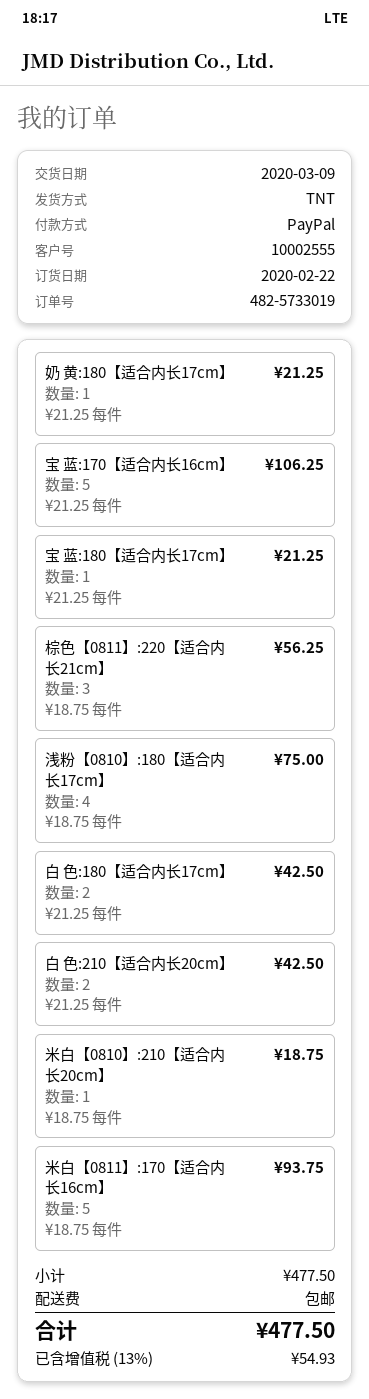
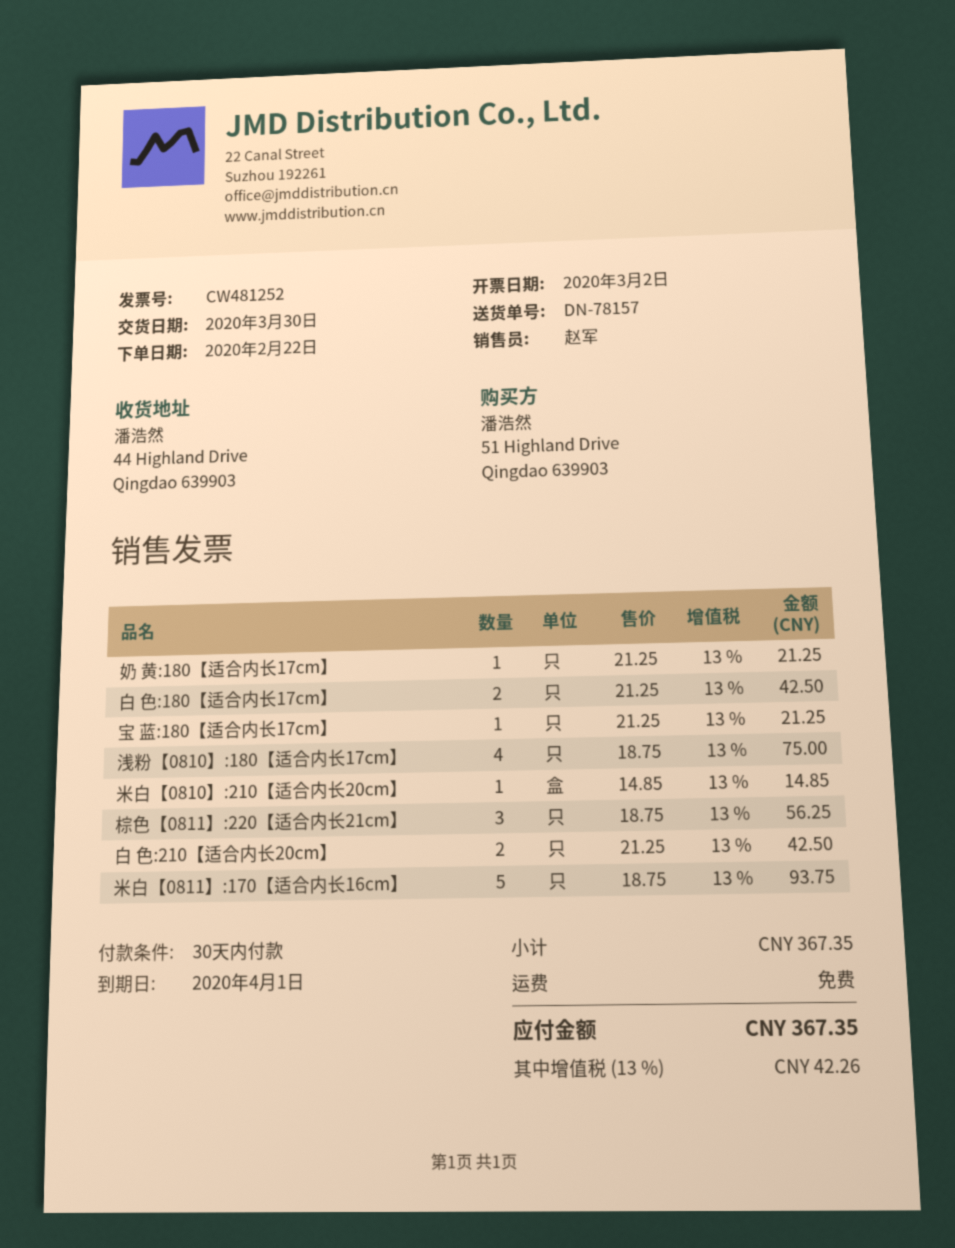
delivery date: 2020-03-09 -> 2020-03-30
宝 蓝:170【适合内长16cm】: 5 x 21.25 = 106.25 -> none
米白【0810】:210【适合内长20cm】: 1 x 18.75 = 18.75 -> 1 x 14.85 = 14.85
subtotal: 477.50 -> 367.35
tax: 13% = 54.93 -> 13% = 42.26
total: 477.50 -> 367.35

